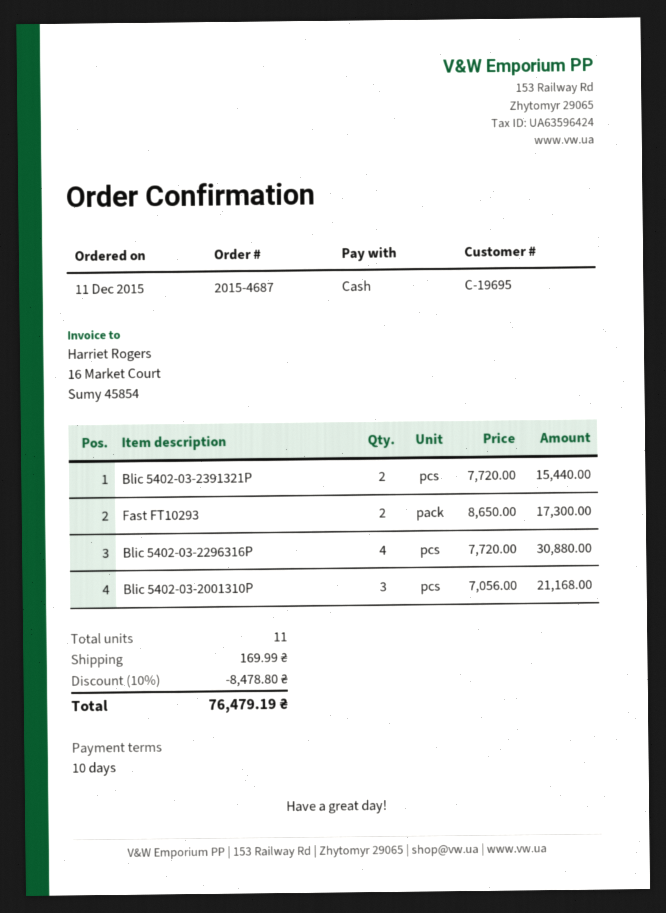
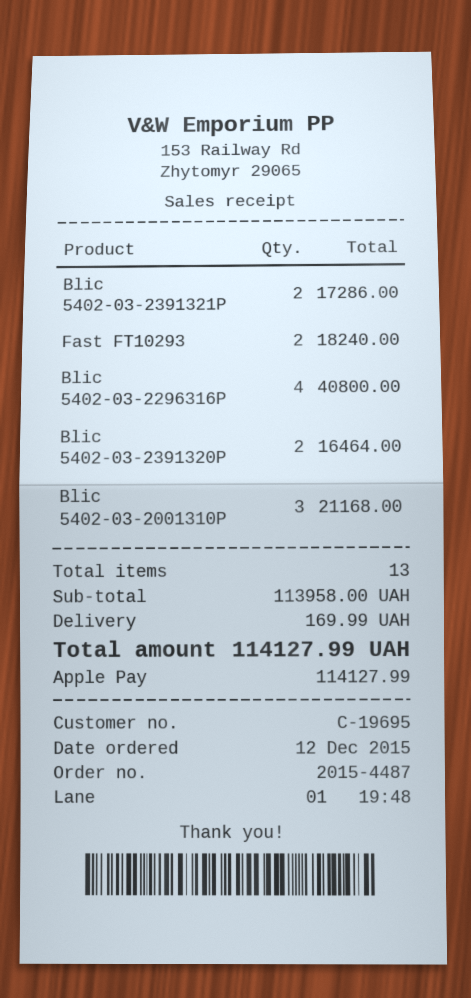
order number: 2015-4687 -> 2015-4487
order date: 2015-12-11 -> 2015-12-12
payment method: cash -> Apple Pay
Blic 5402-03-2391321P: 2 for 15440.00 -> 2 for 17286.00
Fast FT10293: 2 for 17300.00 -> 2 for 18240.00
Blic 5402-03-2296316P: 4 for 30880.00 -> 4 for 40800.00
Blic 5402-03-2391320P: none -> 2 for 16464.00
total quantity: 11 -> 13
discount: 10% = 8478.80 -> none
total: 76479.19 -> 114127.99

